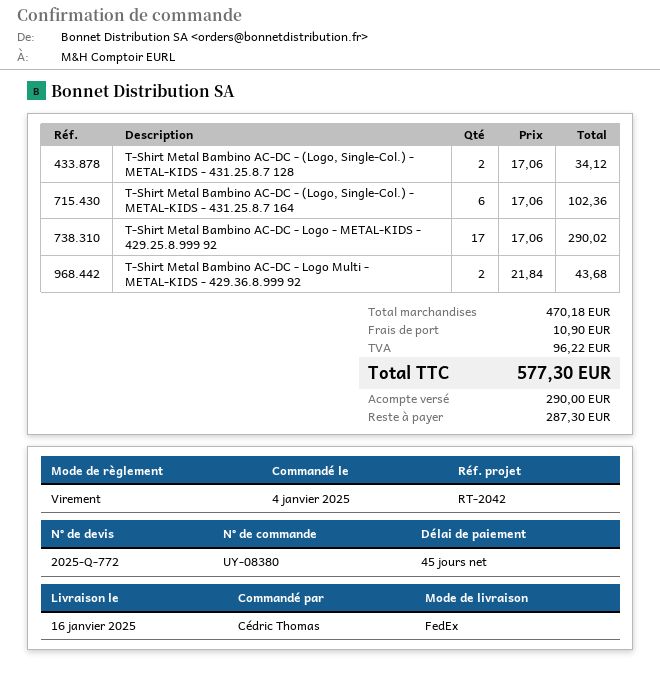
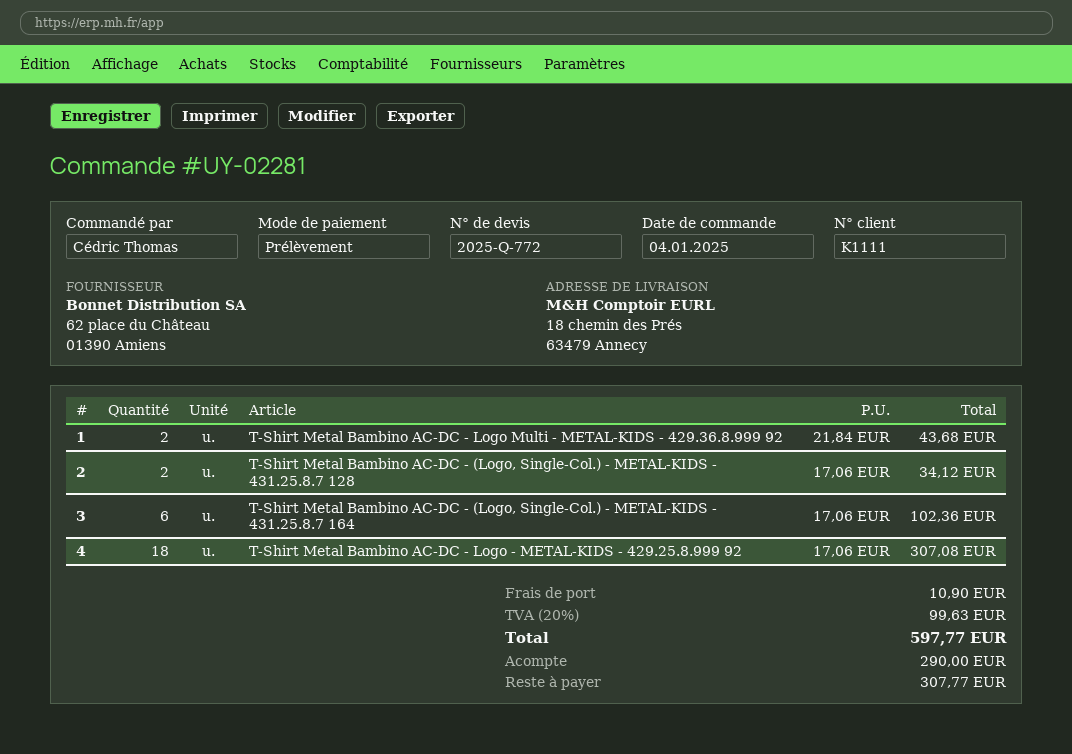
order number: UY-08380 -> UY-02281
payment method: bank transfer -> direct debit
T-Shirt Metal Bambino AC-DC - Logo - METAL-KIDS - 429.25.8.999 92: 17 x 17.06 = 290.02 -> 18 x 17.06 = 307.08
tax: 96.22 -> 99.63
total: 577.30 -> 597.77
balance: 287.30 -> 307.77

